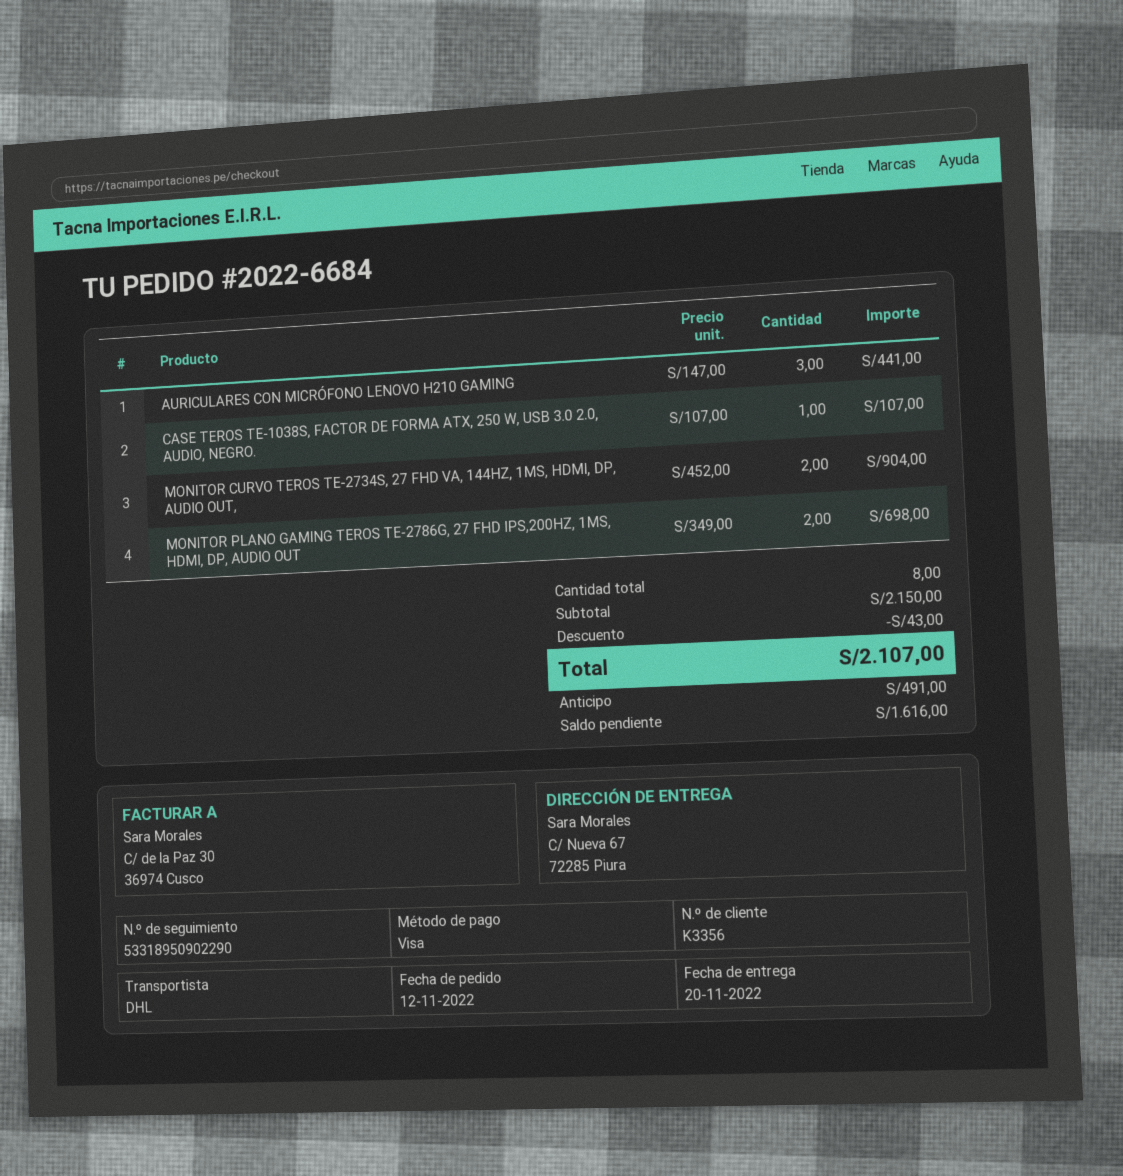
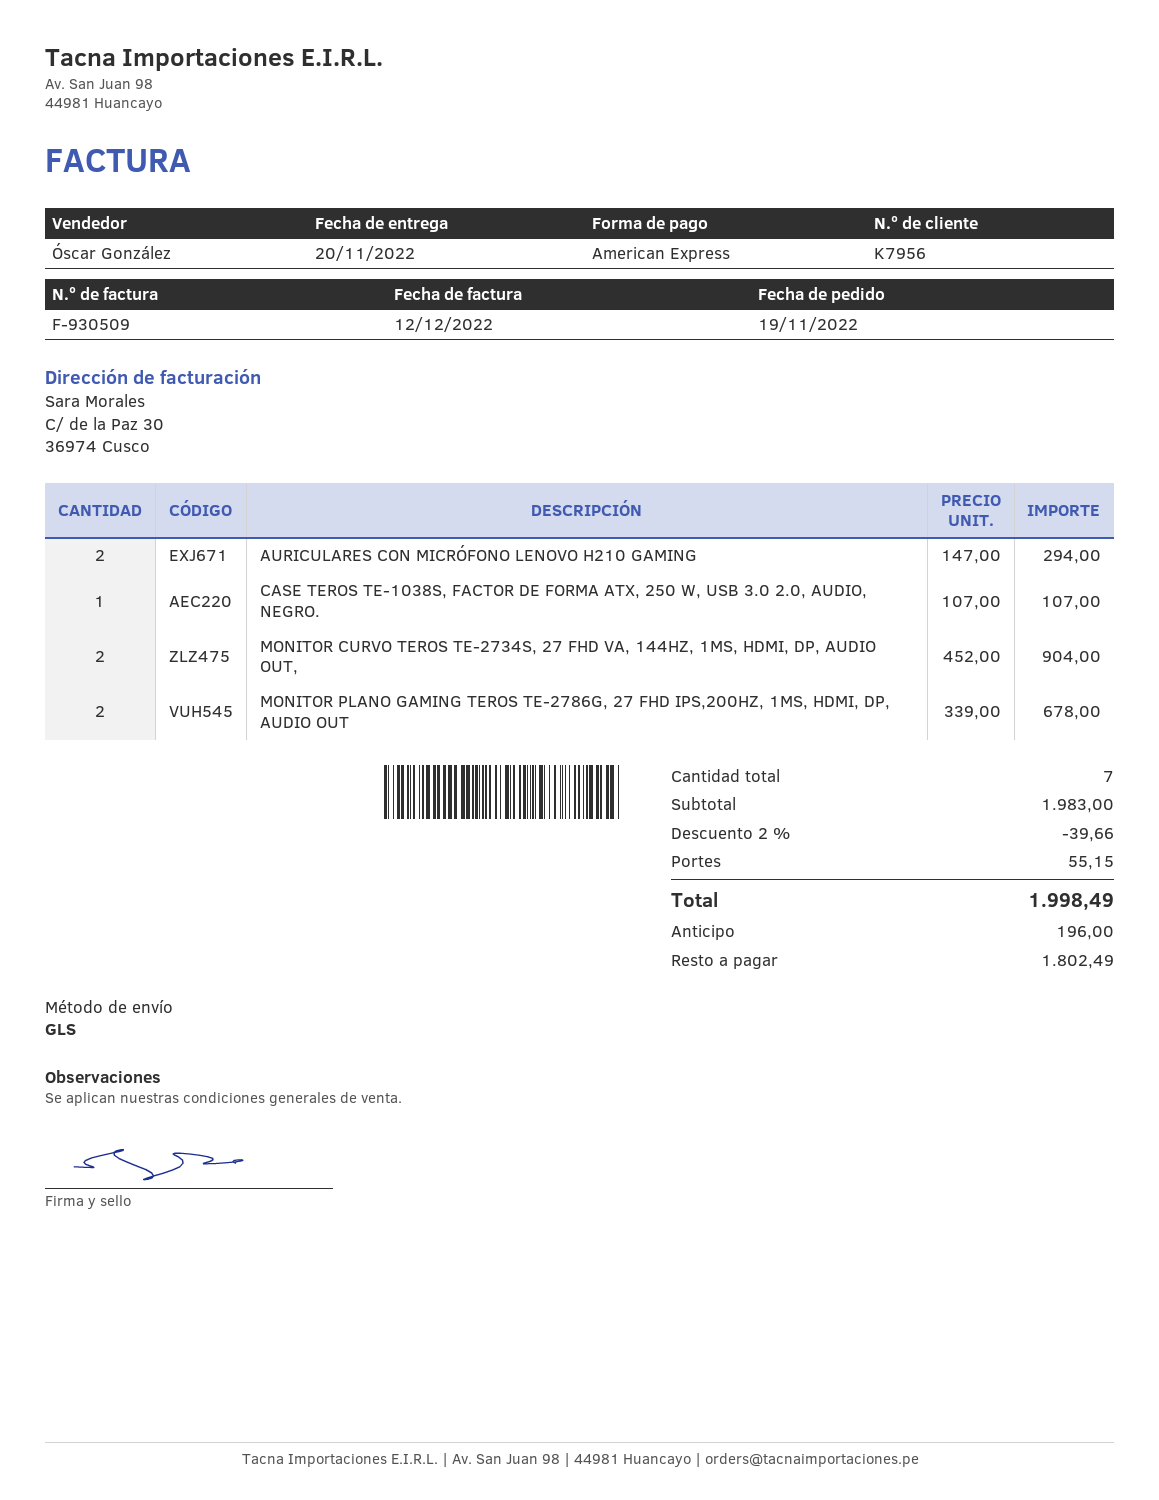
order date: 2022-11-12 -> 2022-11-19
customer number: K3356 -> K7956
payment method: Visa -> American Express
shipping method: DHL -> GLS
AURICULARES CON MICRÓFONO LENOVO H210 GAMING: 3 x 147.00 = 441.00 -> 2 x 147.00 = 294.00
MONITOR PLANO GAMING TEROS TE-2786G, 27 FHD IPS,200HZ, 1MS, HDMI, DP, AUDIO OUT: 2 x 349.00 = 698.00 -> 2 x 339.00 = 678.00
total quantity: 8 -> 7
subtotal: 2150.00 -> 1983.00
discount: 43.00 -> 39.66
shipping: none -> 55.15
total: 2107.00 -> 1998.49
deposit: 491.00 -> 196.00
balance: 1616.00 -> 1802.49

